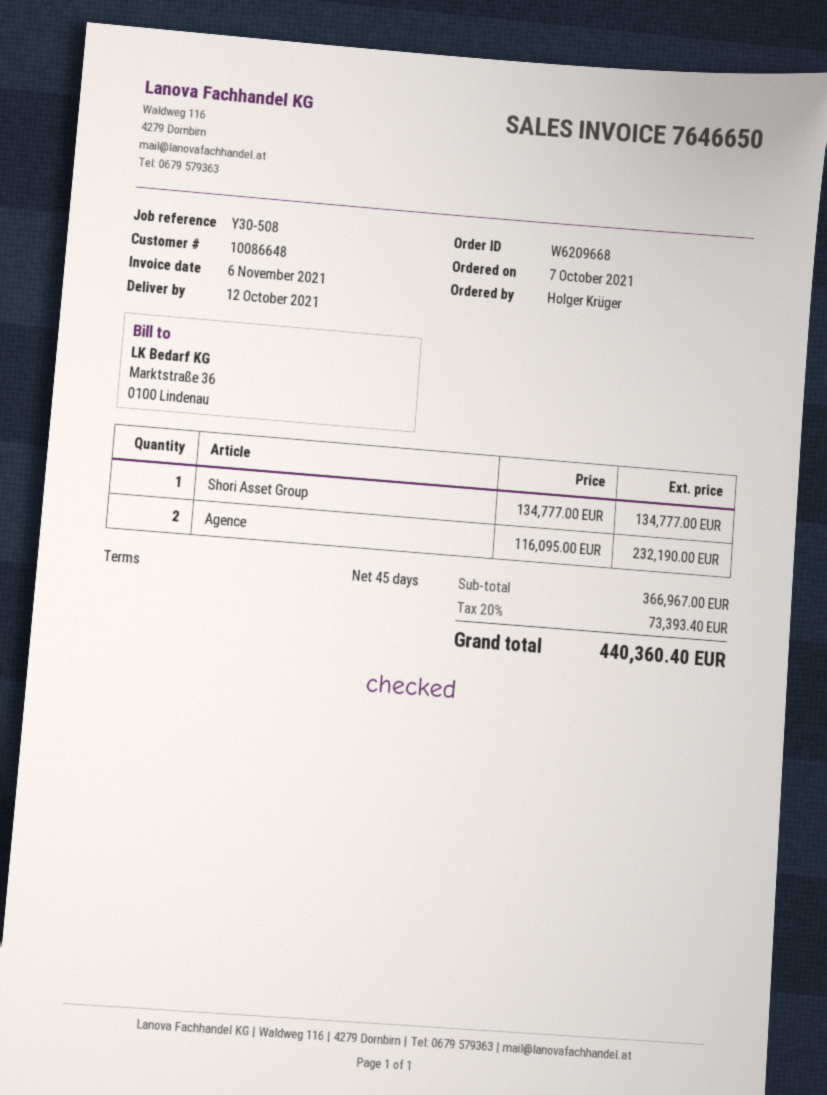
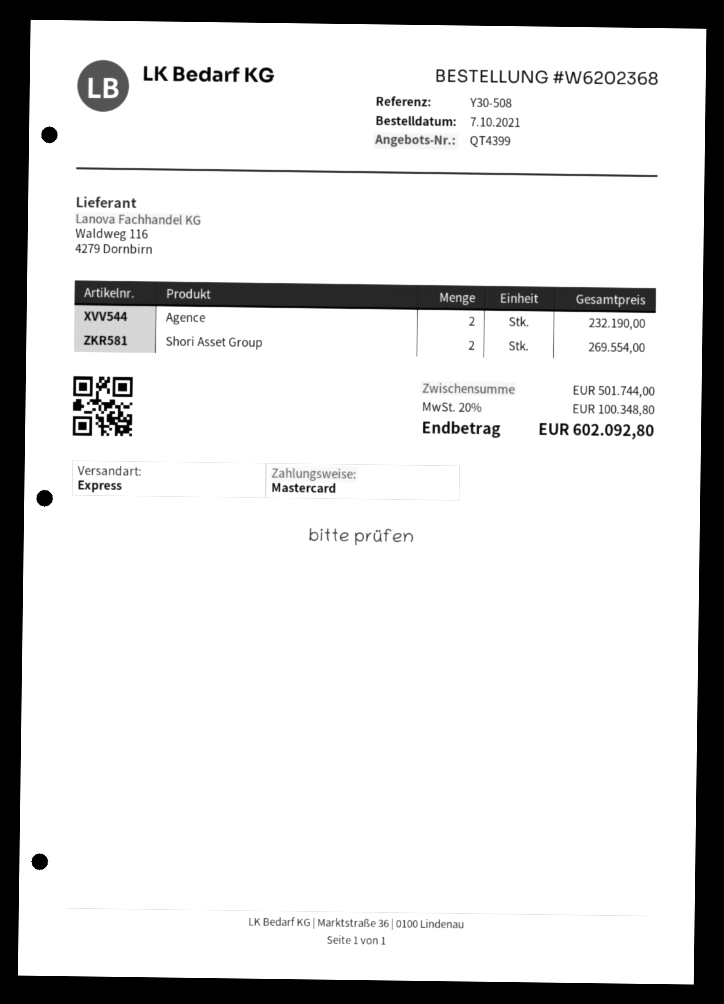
order number: W6209668 -> W6202368
Shori Asset Group: 1 for 134777.00 -> 2 for 269554.00
subtotal: 366967.00 -> 501744.00
tax: 20% = 73393.40 -> 20% = 100348.80
total: 440360.40 -> 602092.80

